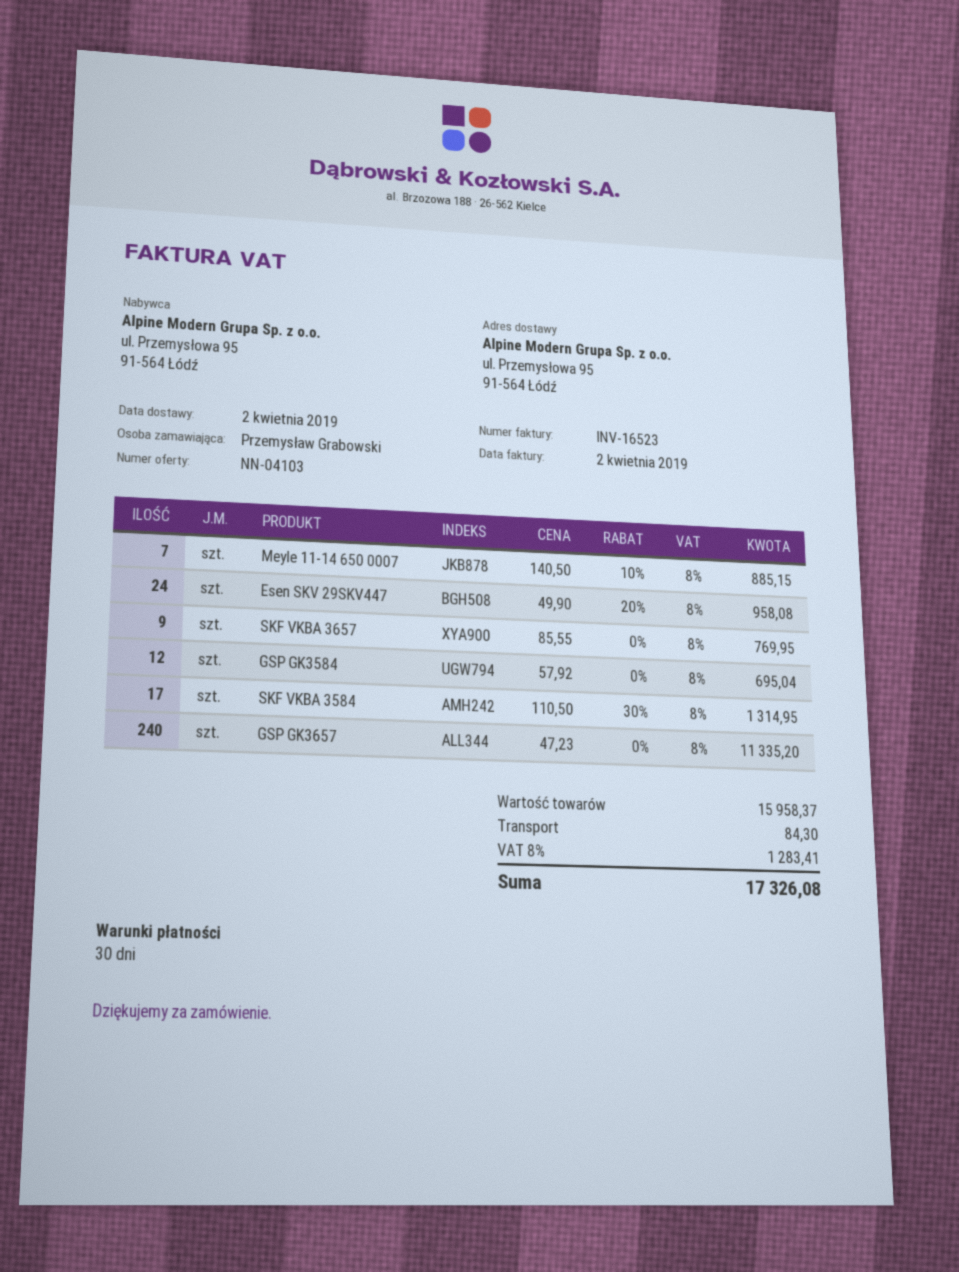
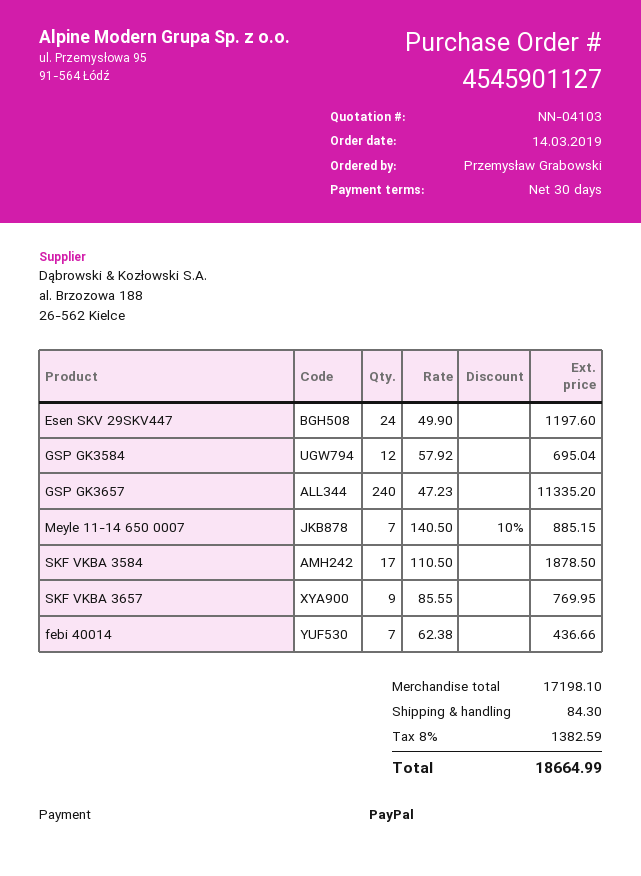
Esen SKV 29SKV447: 24 x 49.90 - 20% = 958.08 -> 24 x 49.90 = 1197.60
SKF VKBA 3584: 17 x 110.50 - 30% = 1314.95 -> 17 x 110.50 = 1878.50
febi 40014: none -> 7 x 62.38 = 436.66
subtotal: 15958.37 -> 17198.10
tax: 8% = 1283.41 -> 8% = 1382.59
total: 17326.08 -> 18664.99

